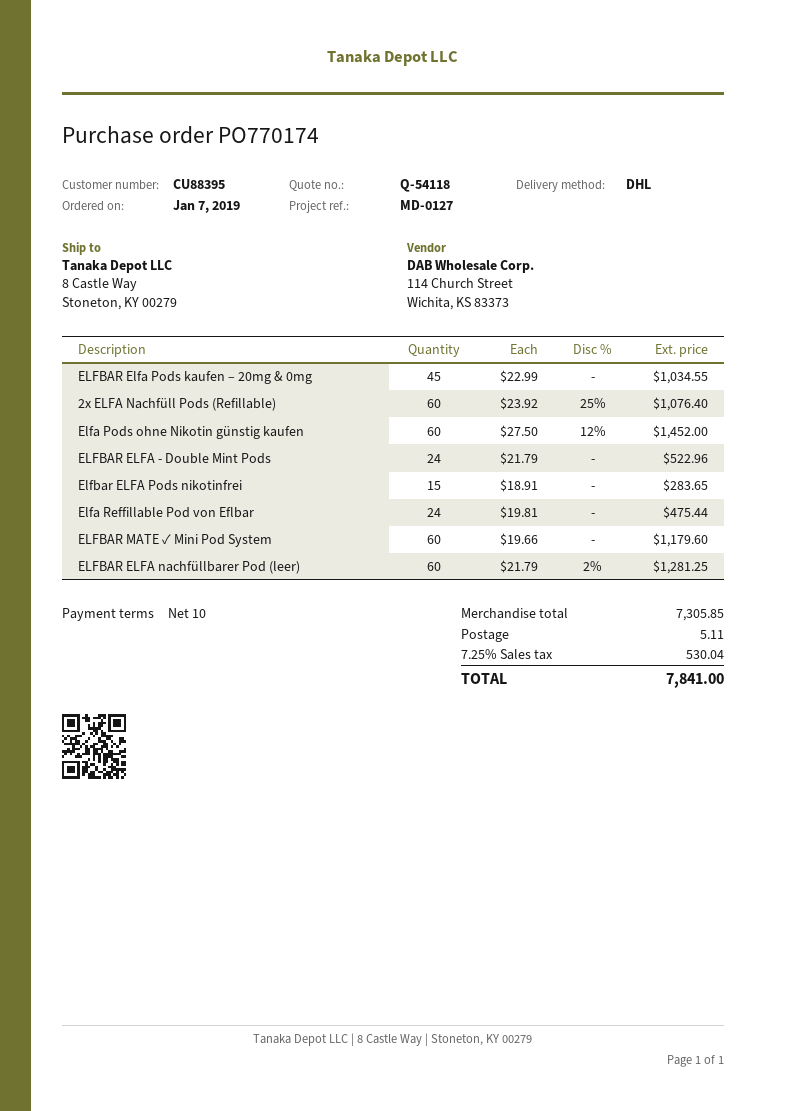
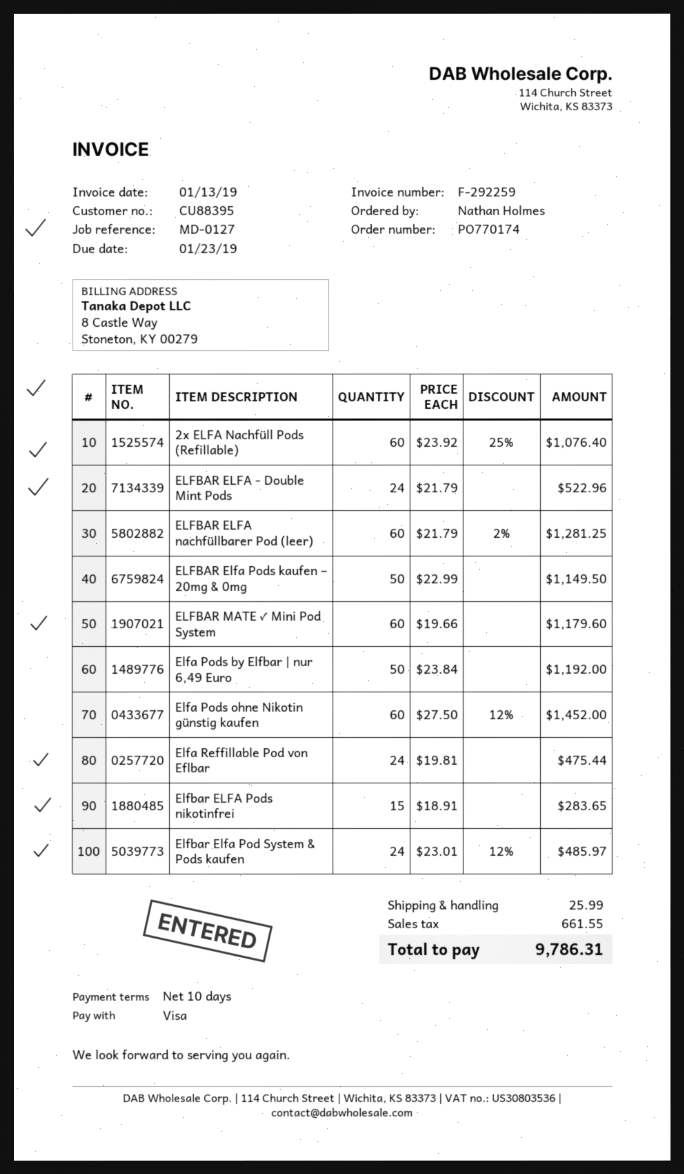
ELFBAR Elfa Pods kaufen – 20mg & 0mg: 45 x 22.99 = 1034.55 -> 50 x 22.99 = 1149.50
Elfa Pods by Elfbar | nur 6,49 Euro: none -> 50 x 23.84 = 1192.00
Elfbar Elfa Pod System & Pods kaufen: none -> 24 x 23.01 - 12% = 485.97
shipping: 5.11 -> 25.99
tax: 530.04 -> 661.55
total: 7841.00 -> 9786.31

